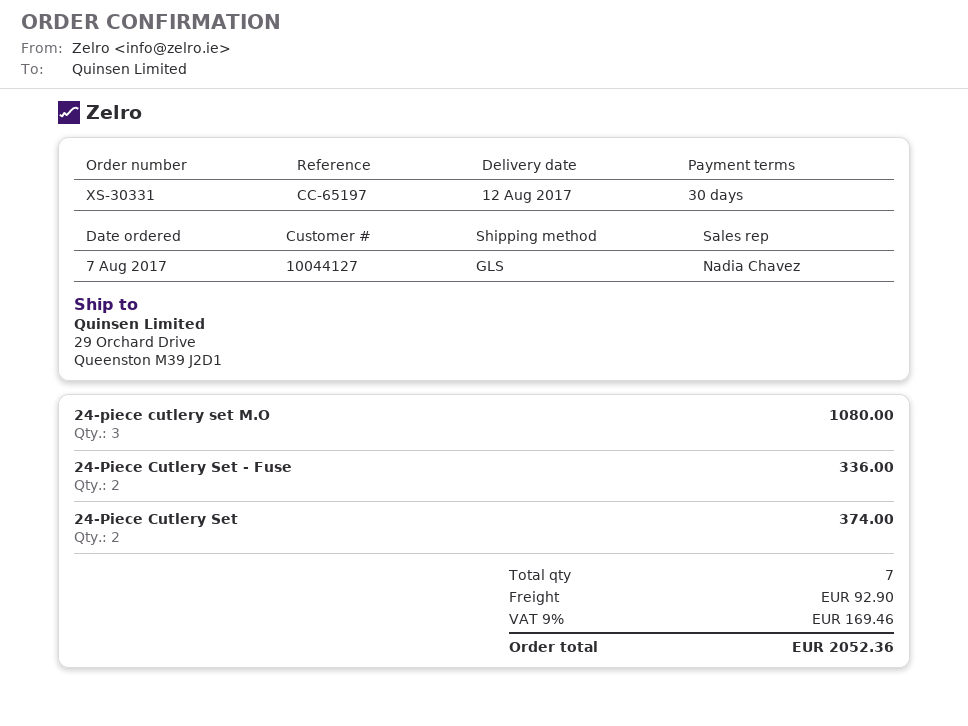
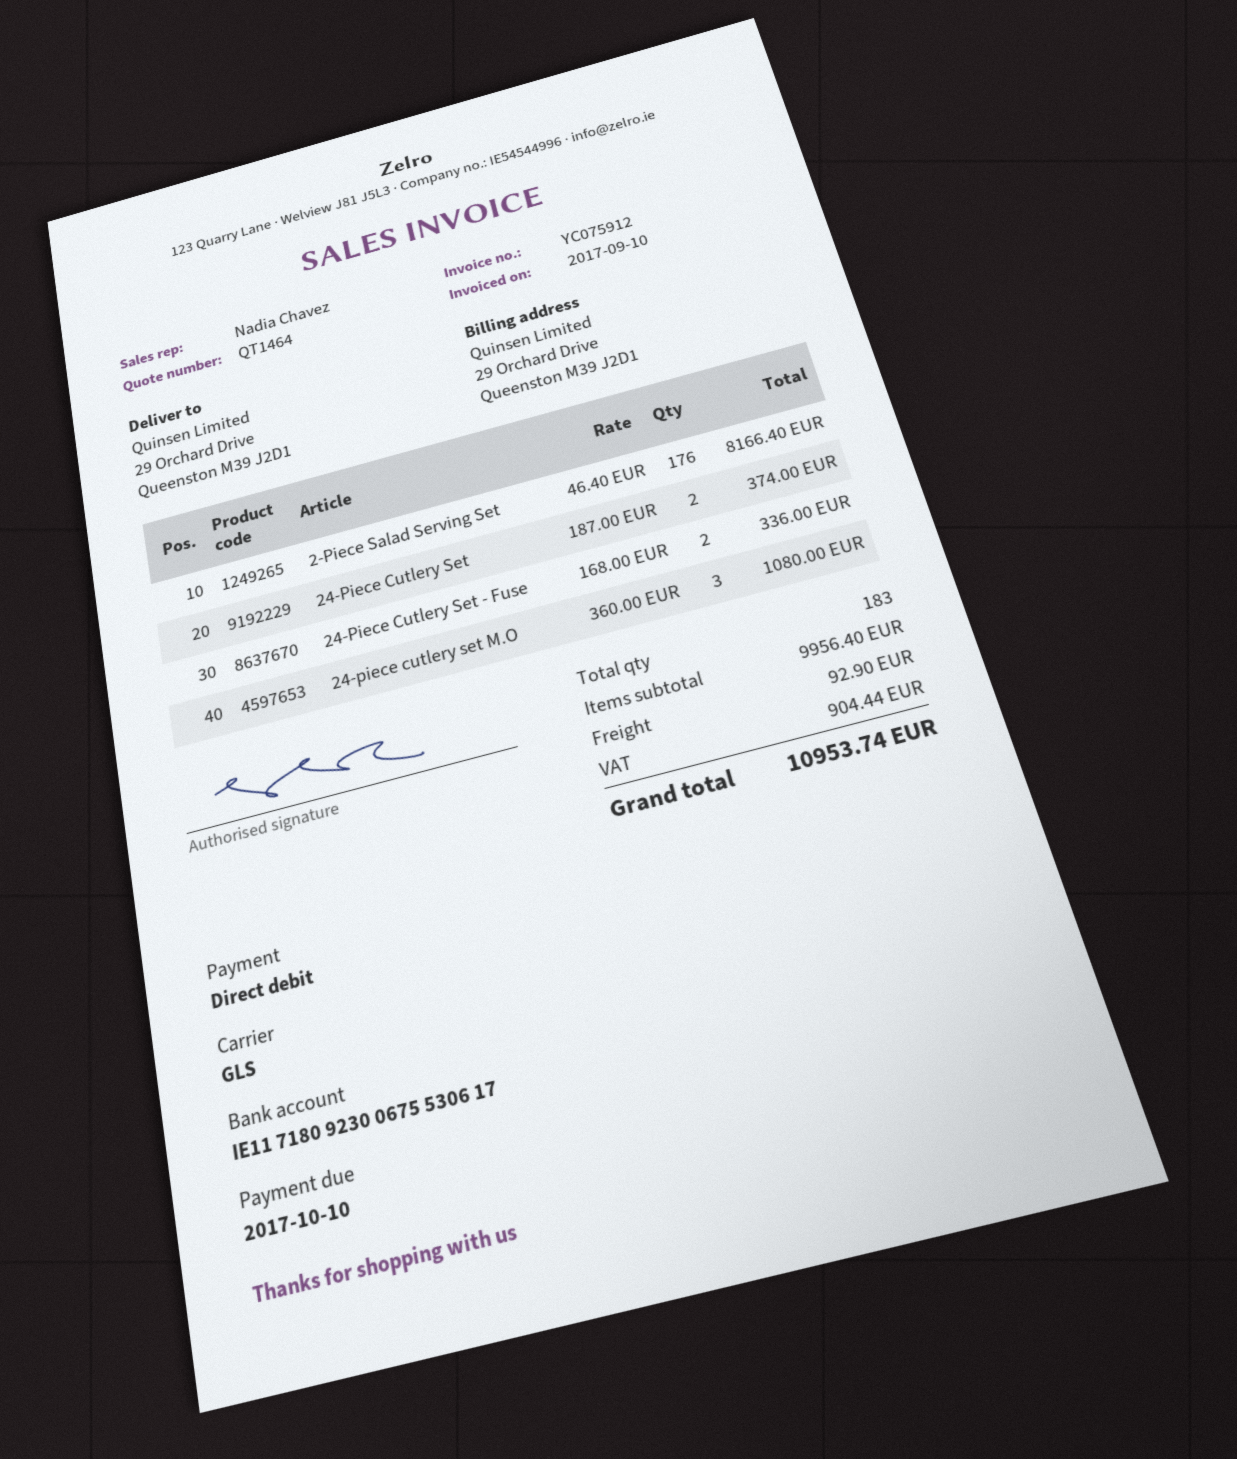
2-Piece Salad Serving Set: none -> 176 for 8166.40
total quantity: 7 -> 183
tax: 169.46 -> 904.44
total: 2052.36 -> 10953.74

